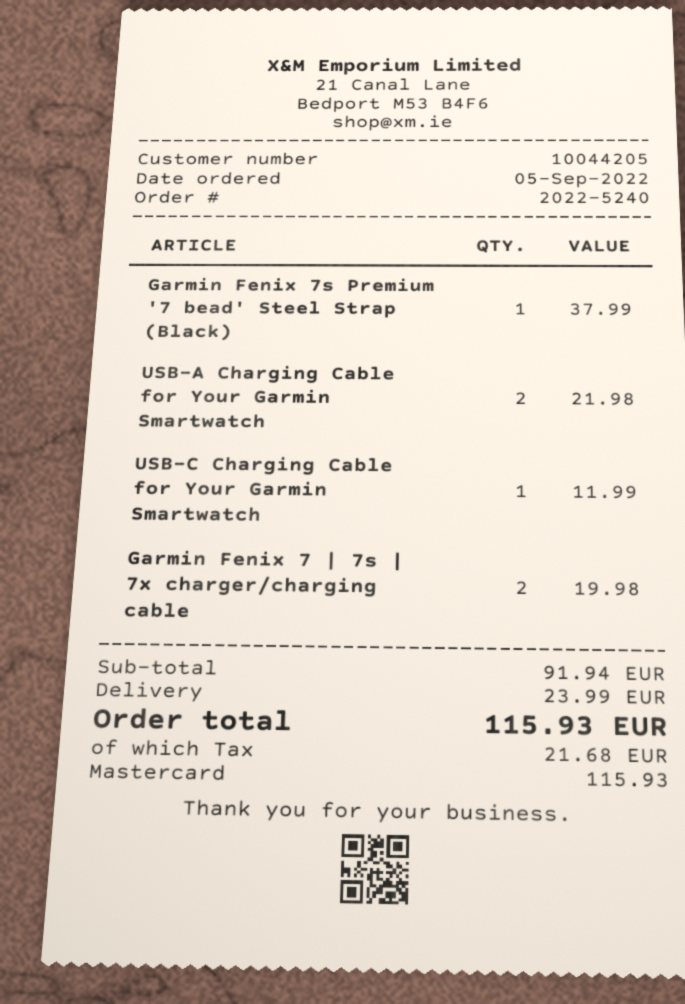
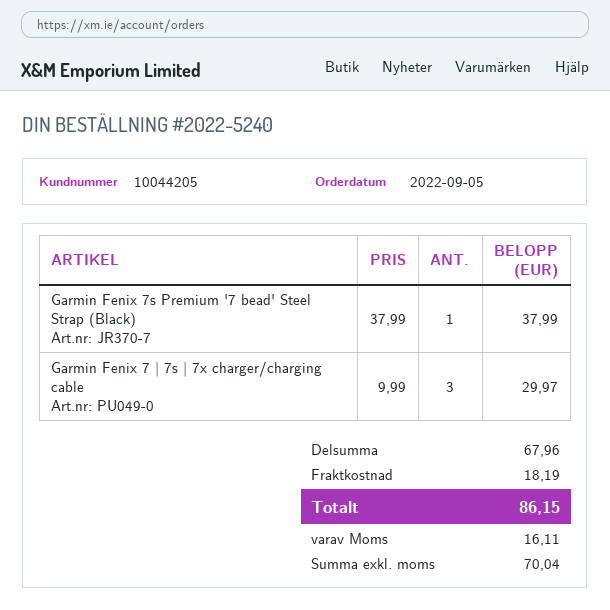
USB-A Charging Cable for Your Garmin Smartwatch: 2 for 21.98 -> none
USB-C Charging Cable for Your Garmin Smartwatch: 1 for 11.99 -> none
Garmin Fenix 7 | 7s | 7x charger/charging cable: 2 for 19.98 -> 3 for 29.97
subtotal: 91.94 -> 67.96
shipping: 23.99 -> 18.19
tax: 21.68 -> 16.11
total: 115.93 -> 86.15

